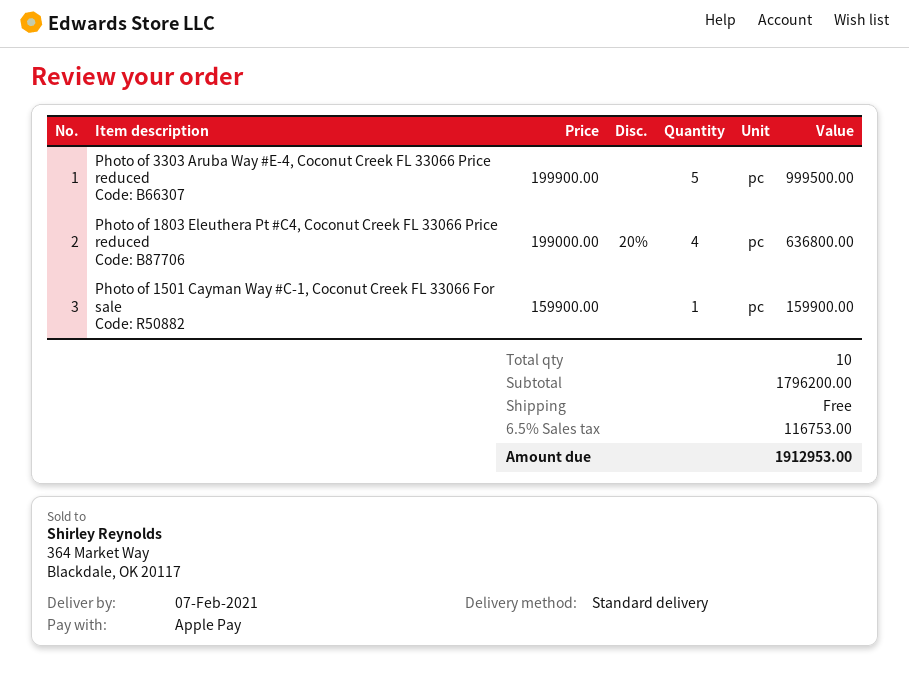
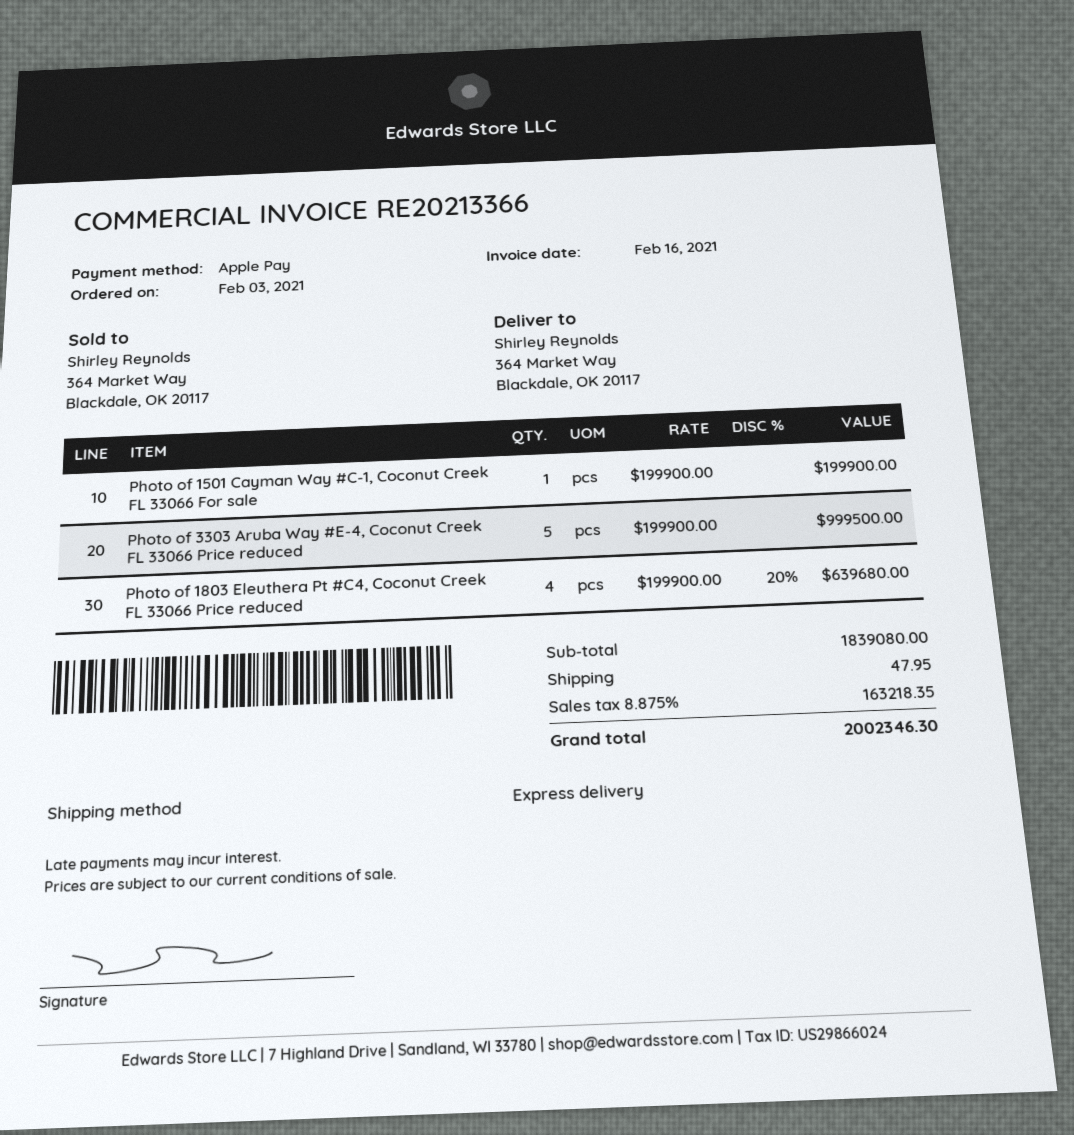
shipping method: standard -> express
Photo of 1803 Eleuthera Pt #C4, Coconut Creek FL 33066 Price reduced: 4 x 199000.00 - 20% = 636800.00 -> 4 x 199900.00 - 20% = 639680.00
Photo of 1501 Cayman Way #C-1, Coconut Creek FL 33066 For sale: 1 x 159900.00 = 159900.00 -> 1 x 199900.00 = 199900.00
subtotal: 1796200.00 -> 1839080.00
shipping: 0.00 -> 47.95
tax: 6.5% = 116753.00 -> 8.875% = 163218.35
total: 1912953.00 -> 2002346.30

